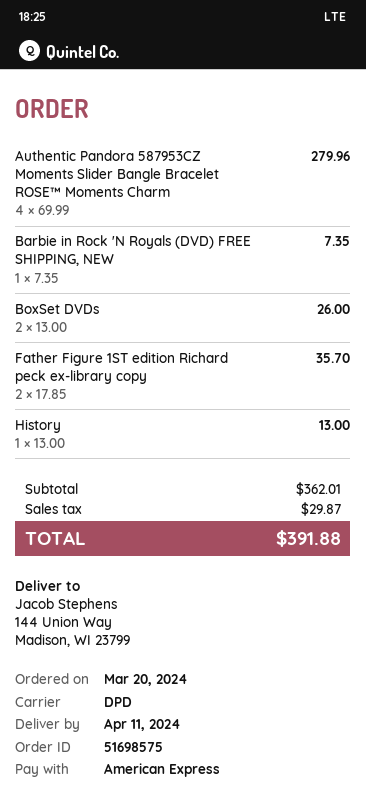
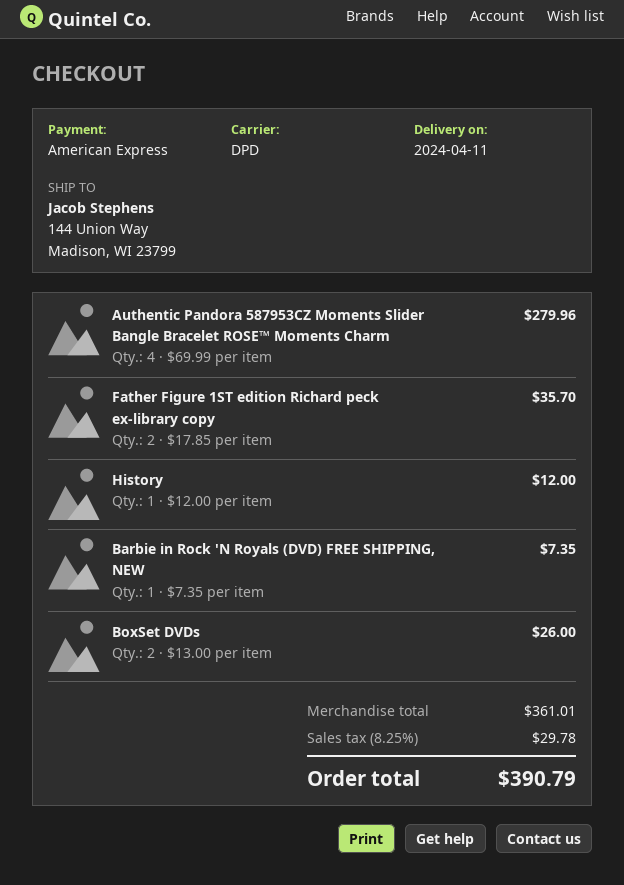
History: 1 x 13.00 = 13.00 -> 1 x 12.00 = 12.00
subtotal: 362.01 -> 361.01
tax: 29.87 -> 29.78
total: 391.88 -> 390.79

